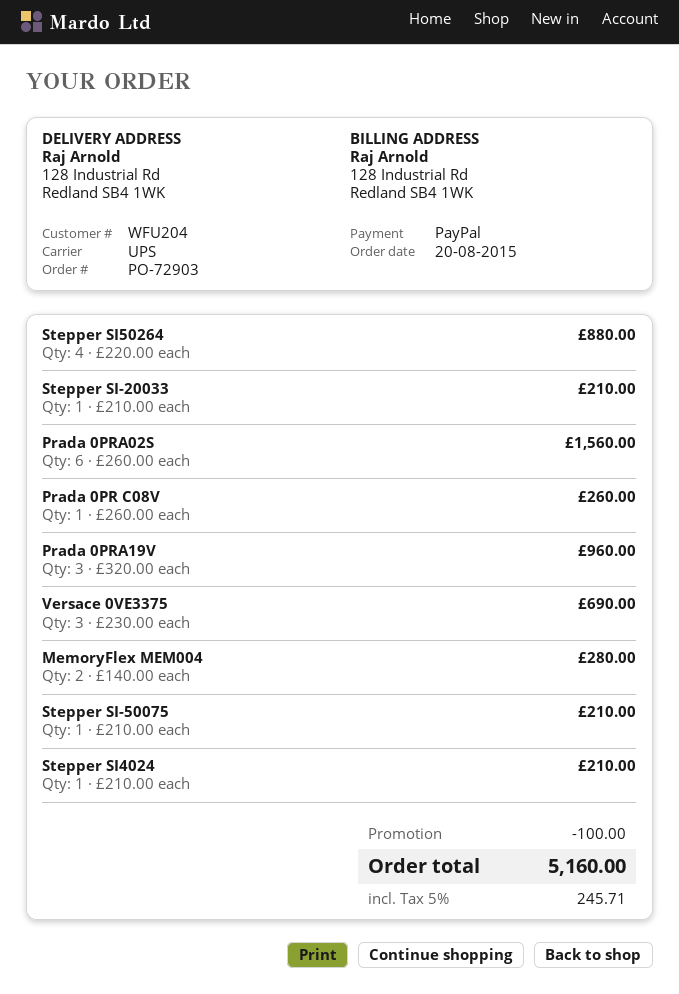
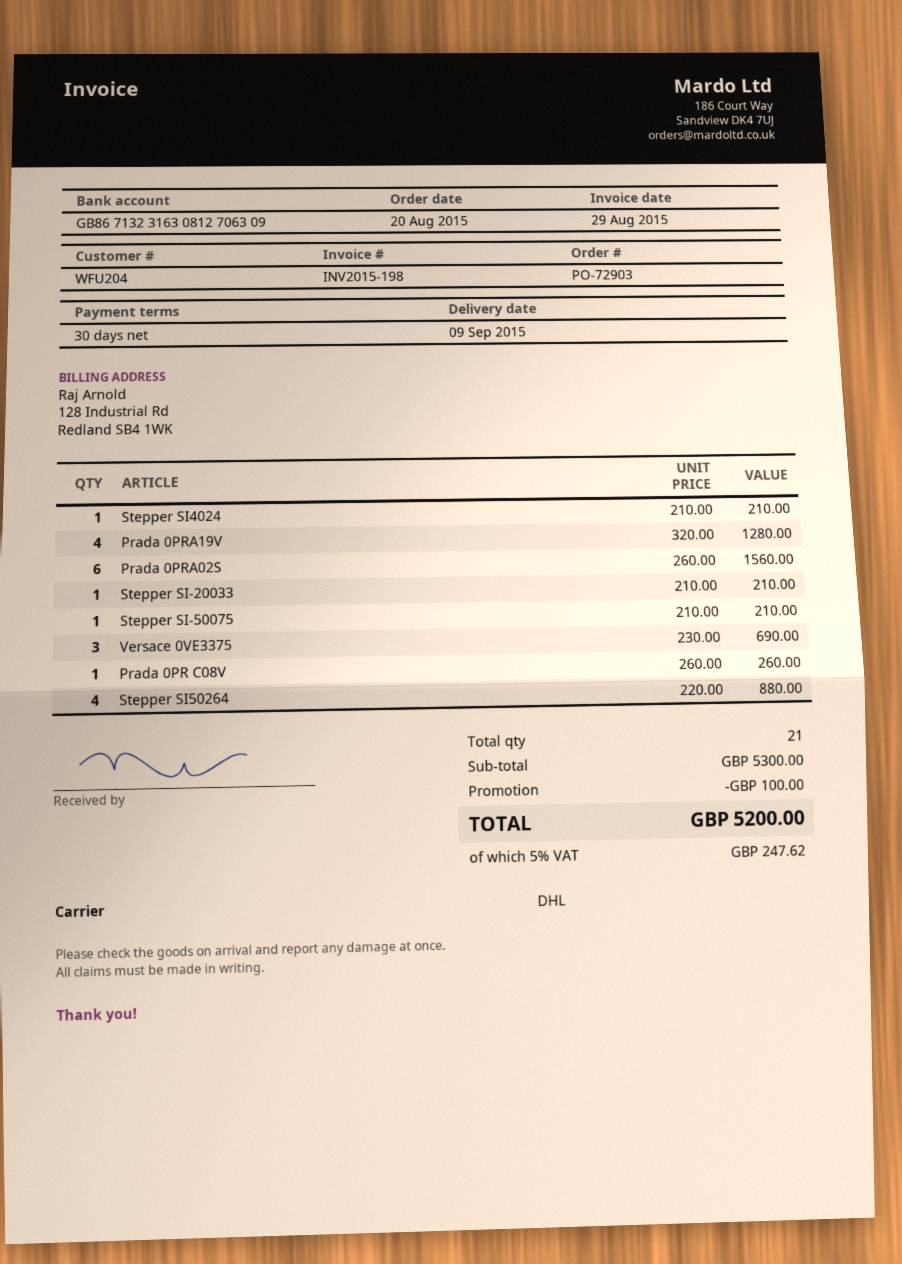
shipping method: UPS -> DHL
Prada 0PRA19V: 3 x 320.00 = 960.00 -> 4 x 320.00 = 1280.00
MemoryFlex MEM004: 2 x 140.00 = 280.00 -> none
tax: 5% = 245.71 -> 5% = 247.62
total: 5160.00 -> 5200.00

